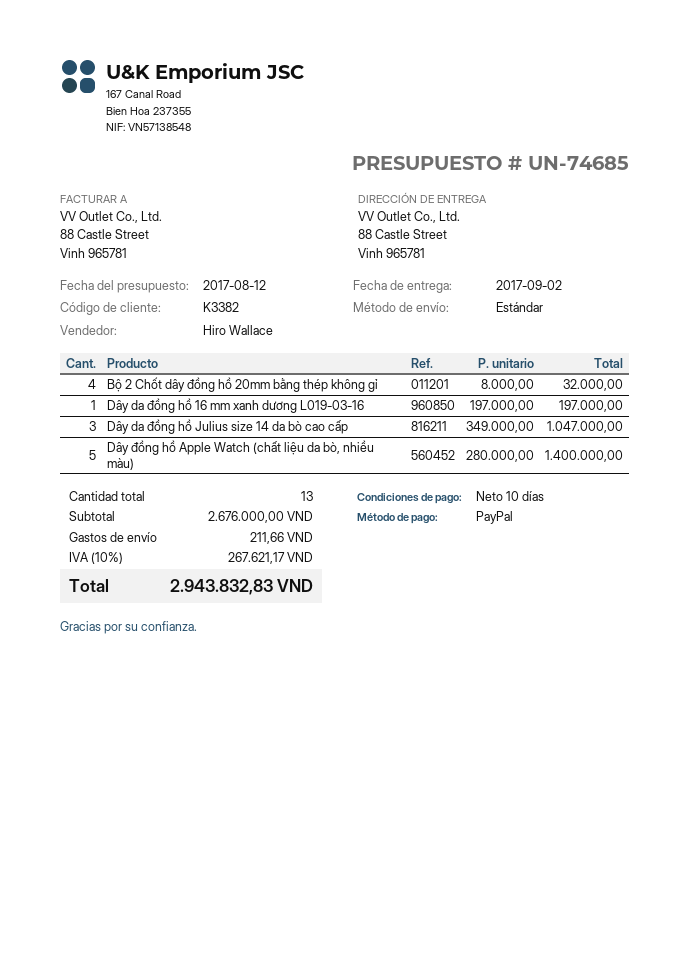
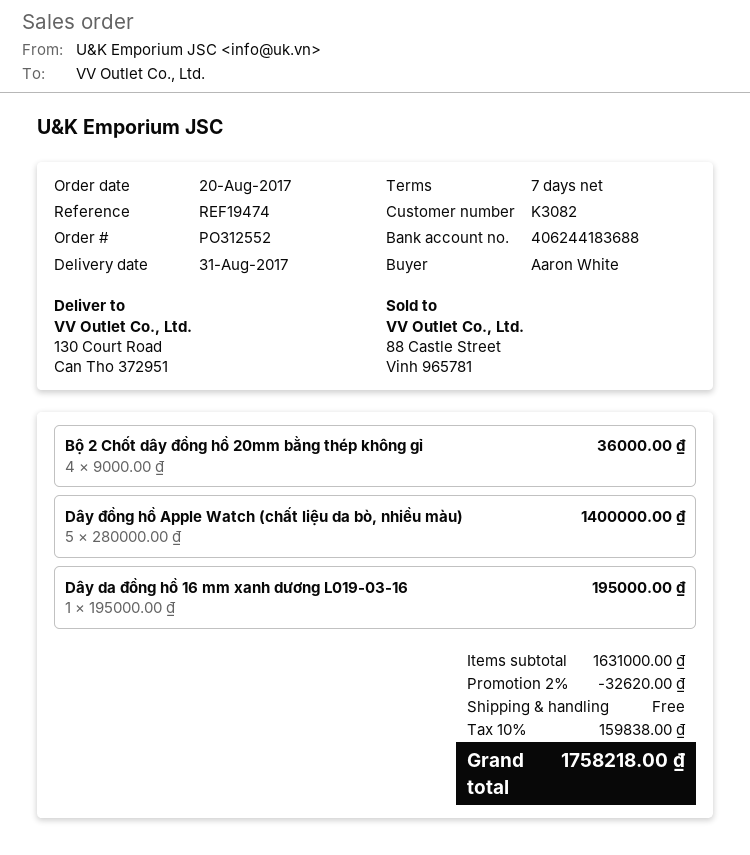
delivery date: 2017-09-02 -> 2017-08-31
payment terms: 10 days -> 7 days
customer number: K3382 -> K3082
ship to: 88 Castle Street, Vinh 965781 -> 130 Court Road, Can Tho 372951
Bộ 2 Chốt dây đồng hồ 20mm bằng thép không gỉ: 4 x 8000.00 = 32000.00 -> 4 x 9000.00 = 36000.00
Dây da đồng hồ 16 mm xanh dương L019-03-16: 1 x 197000.00 = 197000.00 -> 1 x 195000.00 = 195000.00
Dây da đồng hồ Julius size 14 da bò cao cấp: 3 x 349000.00 = 1047000.00 -> none
subtotal: 2676000.00 -> 1631000.00
discount: none -> 2% = 32620.00
shipping: 211.66 -> 0.00
tax: 10% = 267621.17 -> 10% = 159838.00
total: 2943832.83 -> 1758218.00

